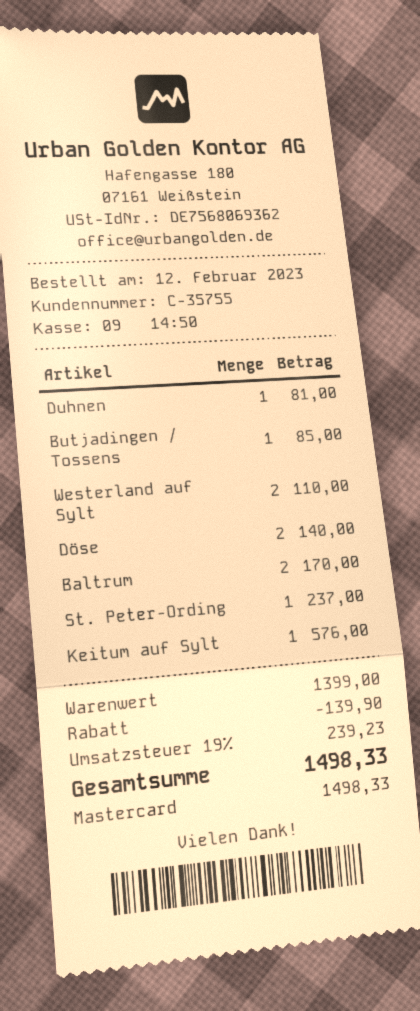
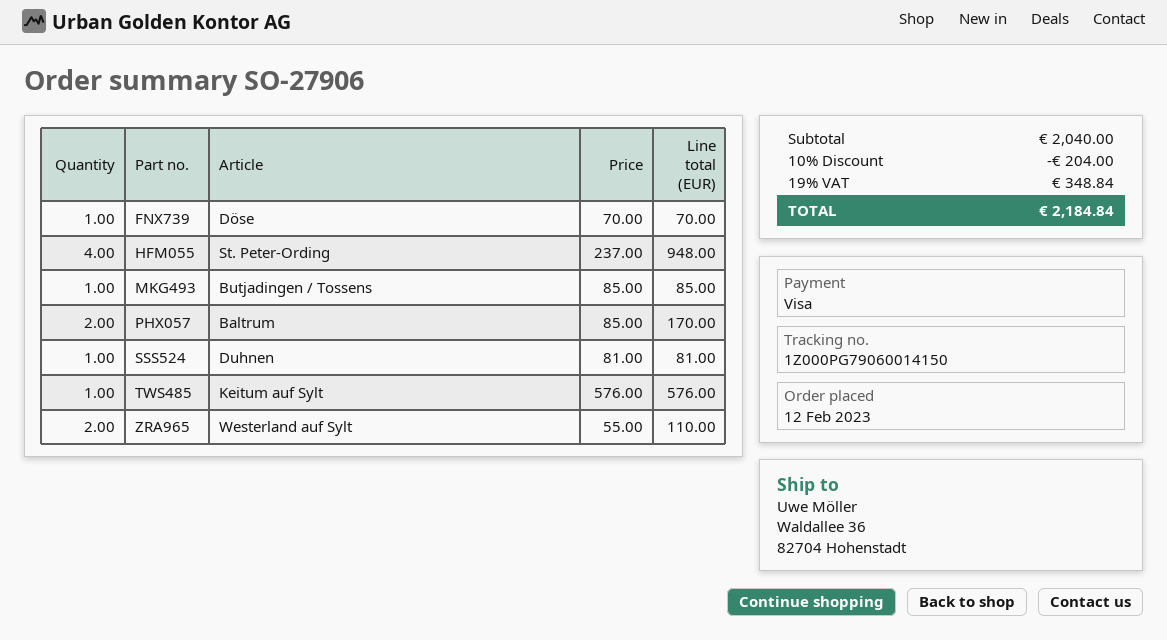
payment method: Mastercard -> Visa
Döse: 2 for 140.00 -> 1 for 70.00
St. Peter-Ording: 1 for 237.00 -> 4 for 948.00
subtotal: 1399.00 -> 2040.00
discount: 139.90 -> 204.00
tax: 19% = 239.23 -> 19% = 348.84
total: 1498.33 -> 2184.84

